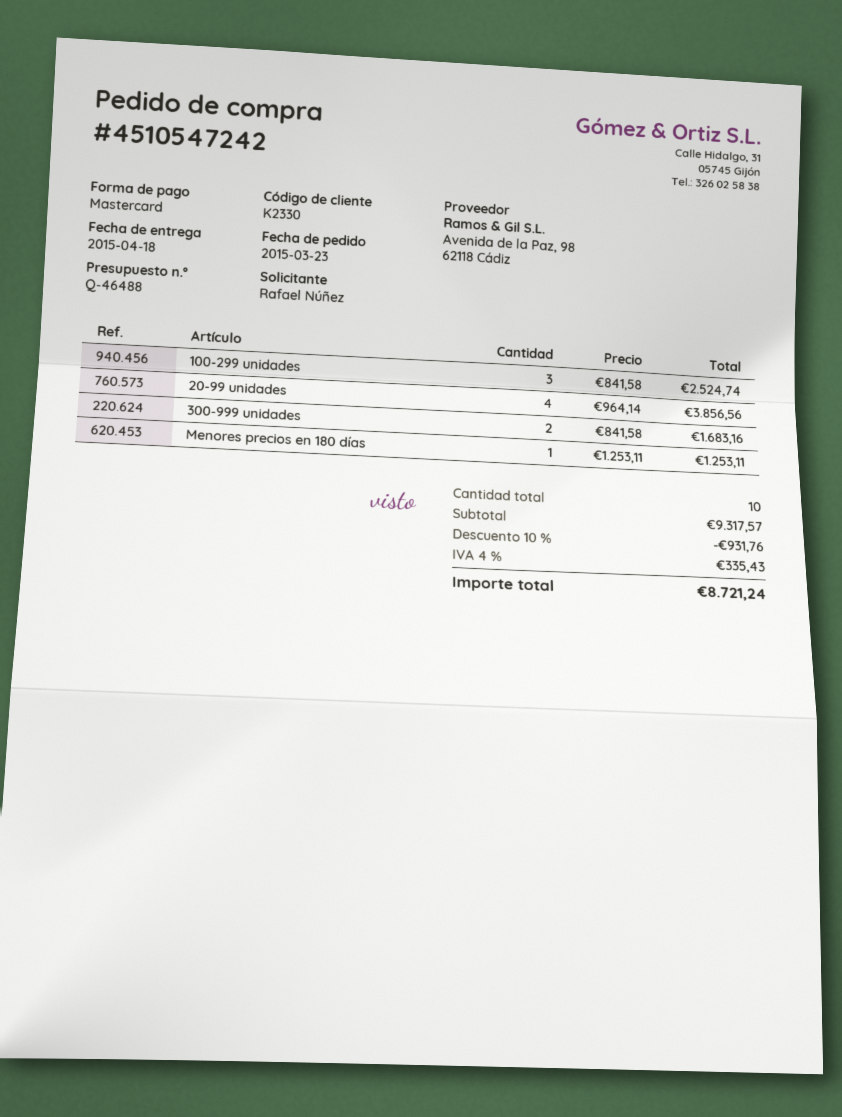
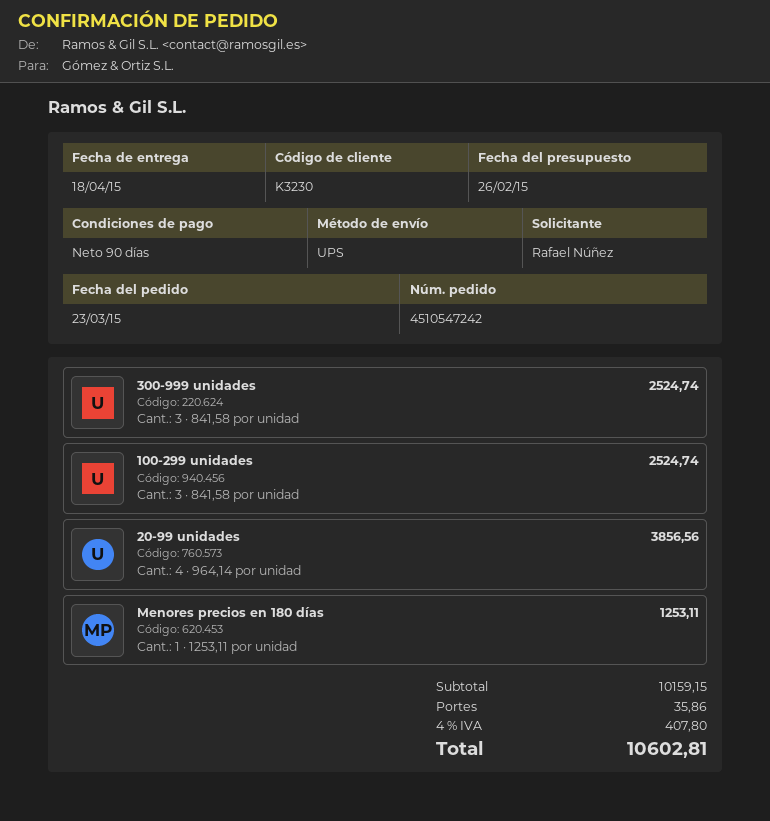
customer number: K2330 -> K3230
300-999 unidades: 2 x 841.58 = 1683.16 -> 3 x 841.58 = 2524.74
subtotal: 9317.57 -> 10159.15
discount: 10% = 931.76 -> none
shipping: none -> 35.86
tax: 4% = 335.43 -> 4% = 407.80
total: 8721.24 -> 10602.81

